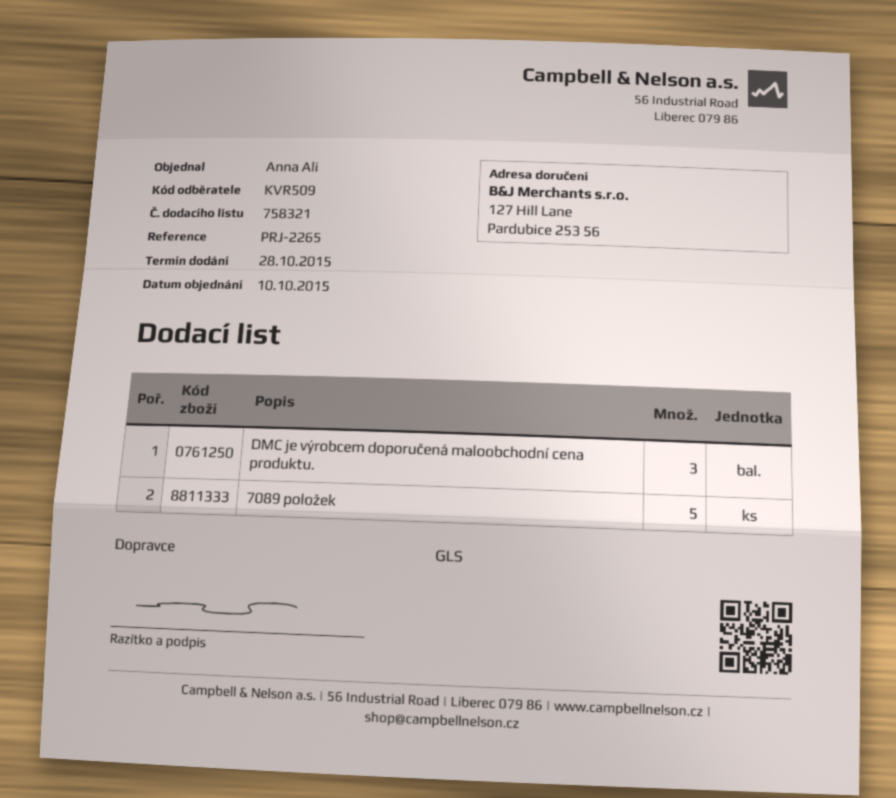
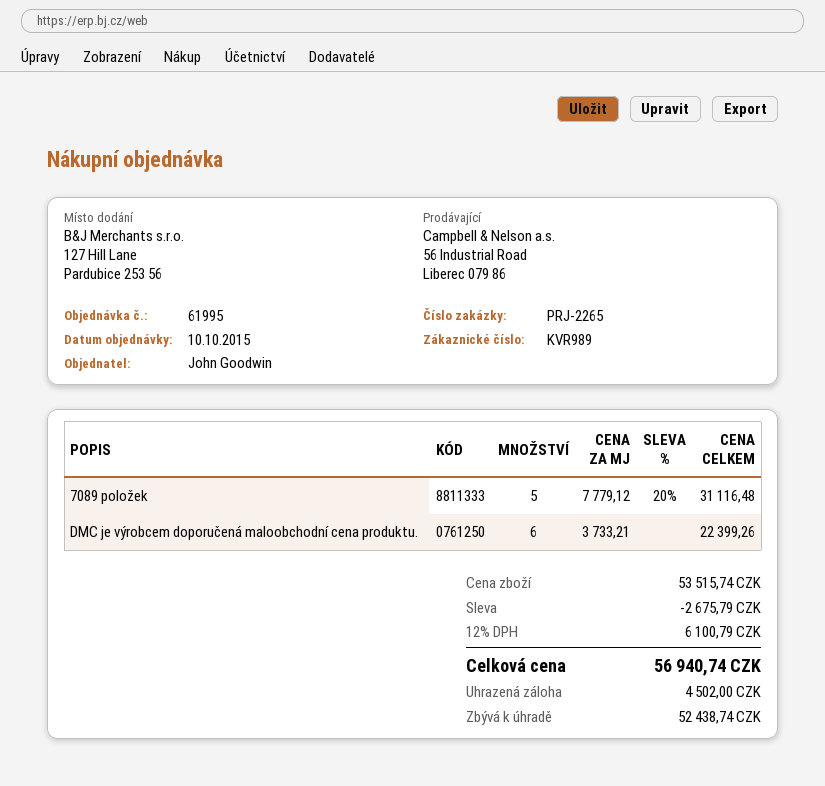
customer number: KVR509 -> KVR989
ordered by: Anna Ali -> John Goodwin
DMC je výrobcem doporučená maloobchodní cena produktu.: 3 -> 6

